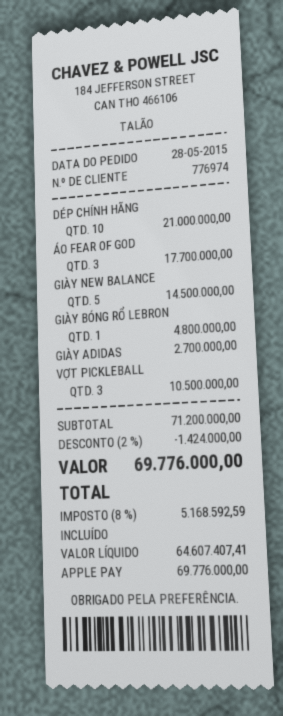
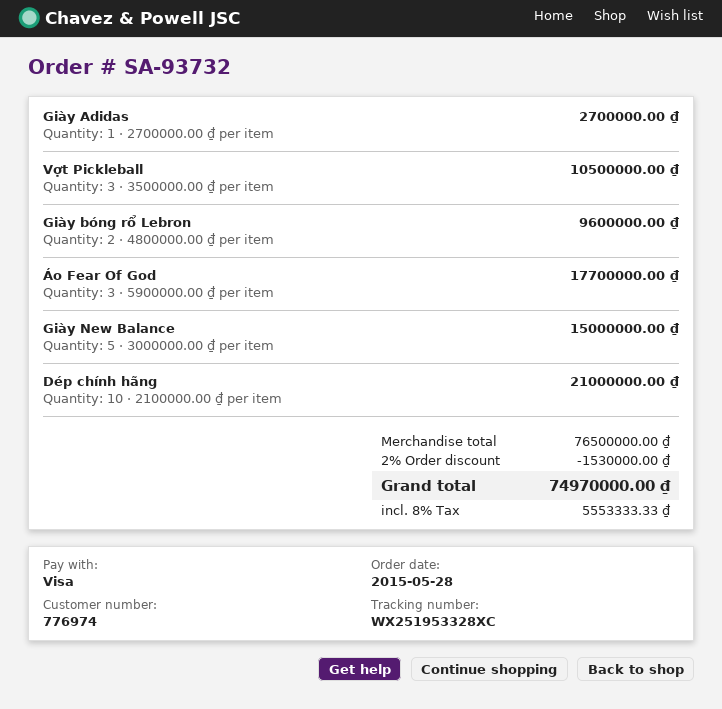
payment method: Apple Pay -> Visa
GIÀY NEW BALANCE: 5 for 14500000.00 -> 5 for 15000000.00
GIÀY BÓNG RỔ LEBRON: 1 for 4800000.00 -> 2 for 9600000.00
subtotal: 71200000.00 -> 76500000.00
discount: 2% = 1424000.00 -> 2% = 1530000.00
tax: 8% = 5168592.59 -> 8% = 5553333.33
total: 69776000.00 -> 74970000.00

